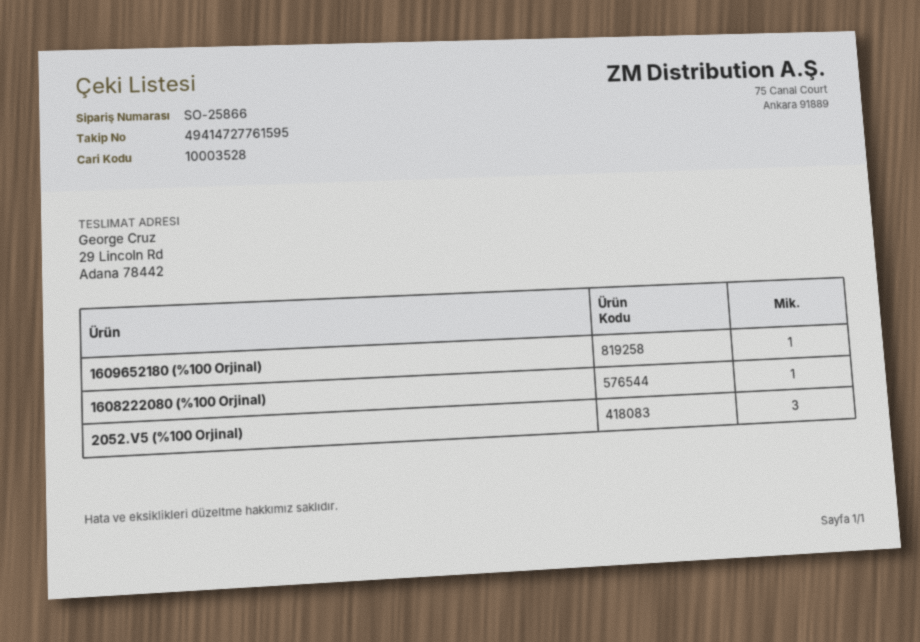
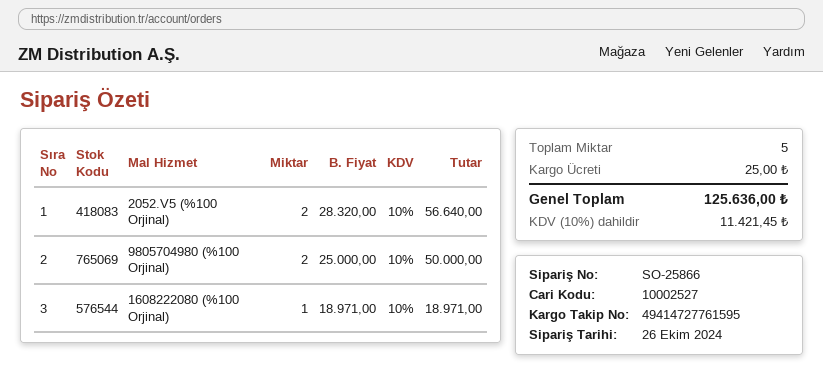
customer number: 10003528 -> 10002527
1609652180 (%100 Orjinal): 1 -> none
2052.V5 (%100 Orjinal): 3 -> 2
9805704980 (%100 Orjinal): none -> 2

